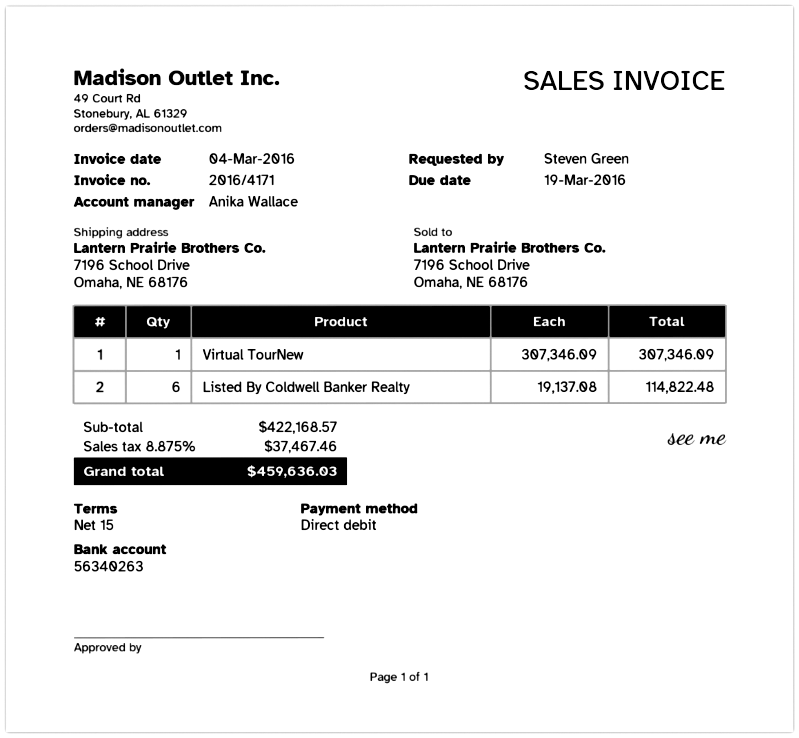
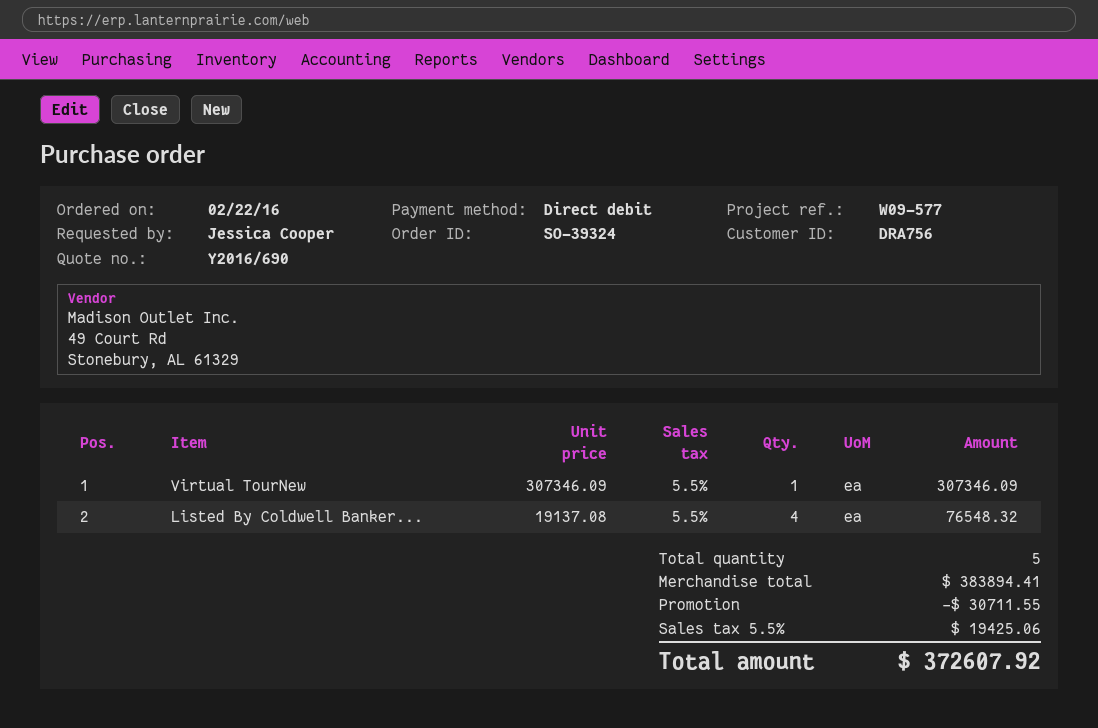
ordered by: Steven Green -> Jessica Cooper
Listed By Coldwell Banker Realty: 6 x 19137.08 = 114822.48 -> 4 x 19137.08 = 76548.32
subtotal: 422168.57 -> 383894.41
discount: none -> 30711.55
tax: 8.875% = 37467.46 -> 5.5% = 19425.06
total: 459636.03 -> 372607.92

